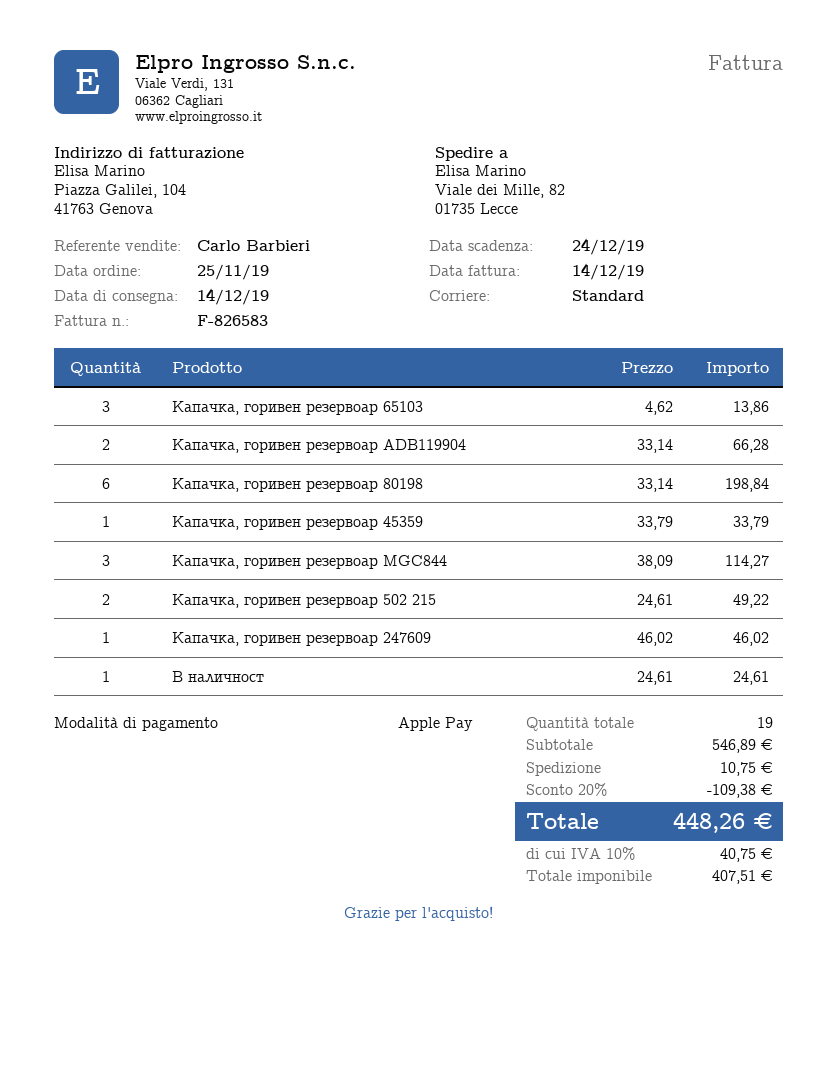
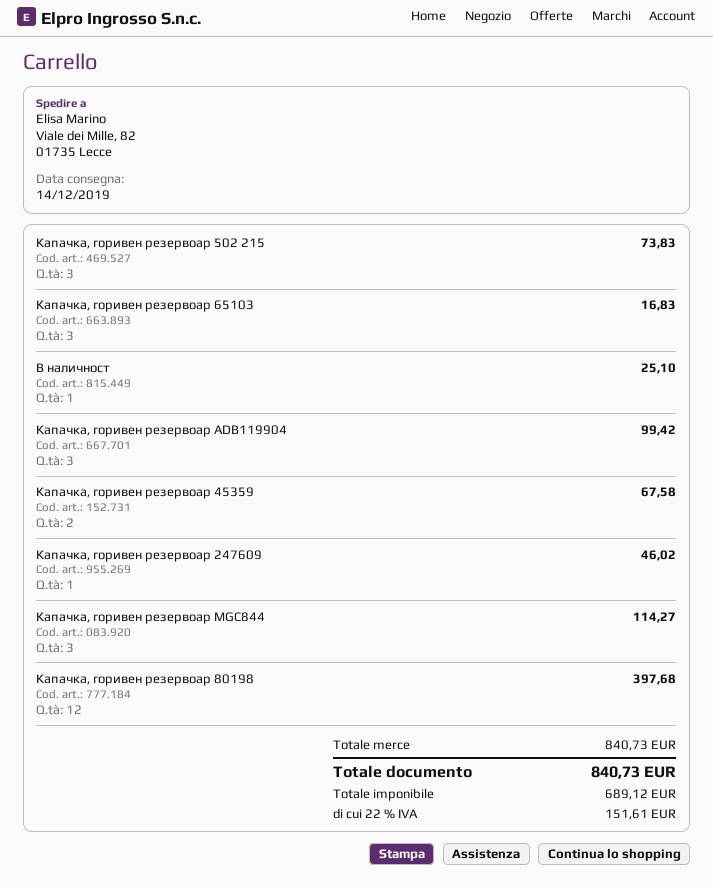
Капачка, горивен резервоар 65103: 3 for 13.86 -> 3 for 16.83
Капачка, горивен резервоар ADB119904: 2 for 66.28 -> 3 for 99.42
Капачка, горивен резервоар 80198: 6 for 198.84 -> 12 for 397.68
Капачка, горивен резервоар 45359: 1 for 33.79 -> 2 for 67.58
Капачка, горивен резервоар 502 215: 2 for 49.22 -> 3 for 73.83
В наличност: 1 for 24.61 -> 1 for 25.10
subtotal: 546.89 -> 840.73
discount: 20% = 109.38 -> none
shipping: 10.75 -> none
net: 407.51 -> 689.12
tax: 10% = 40.75 -> 22% = 151.61
total: 448.26 -> 840.73

